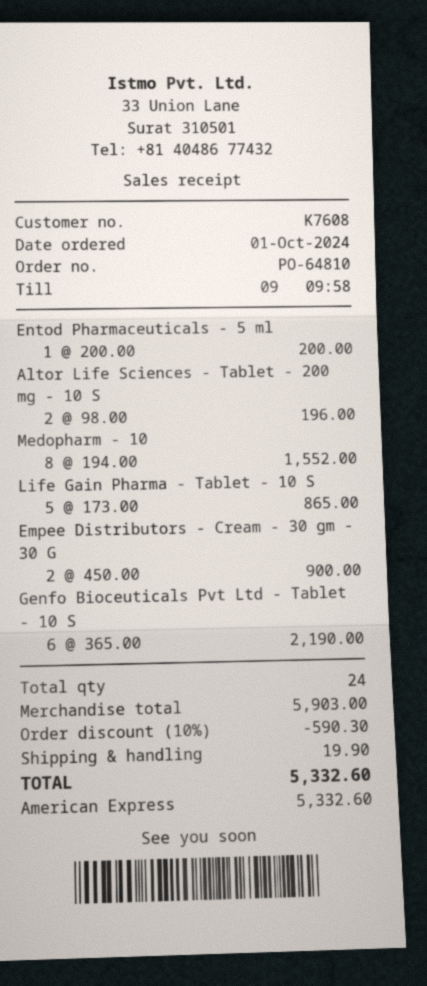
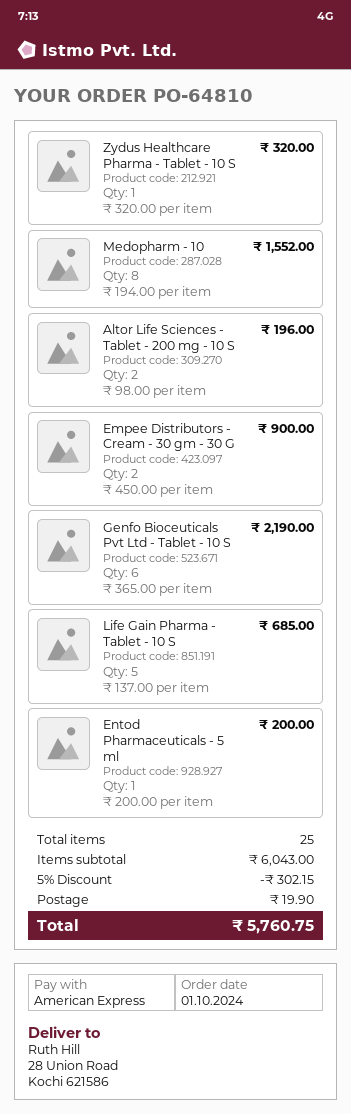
Life Gain Pharma - Tablet - 10 S: 5 x 173.00 = 865.00 -> 5 x 137.00 = 685.00
Zydus Healthcare Pharma - Tablet - 10 S: none -> 1 x 320.00 = 320.00
total quantity: 24 -> 25
subtotal: 5903.00 -> 6043.00
discount: 10% = 590.30 -> 5% = 302.15
total: 5332.60 -> 5760.75

